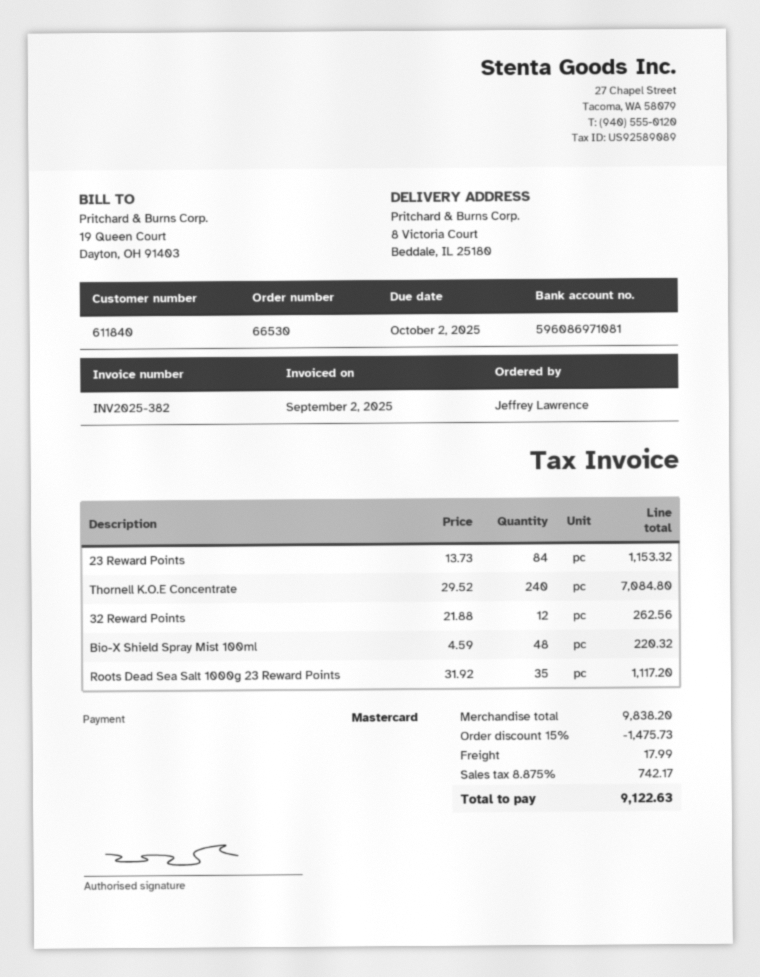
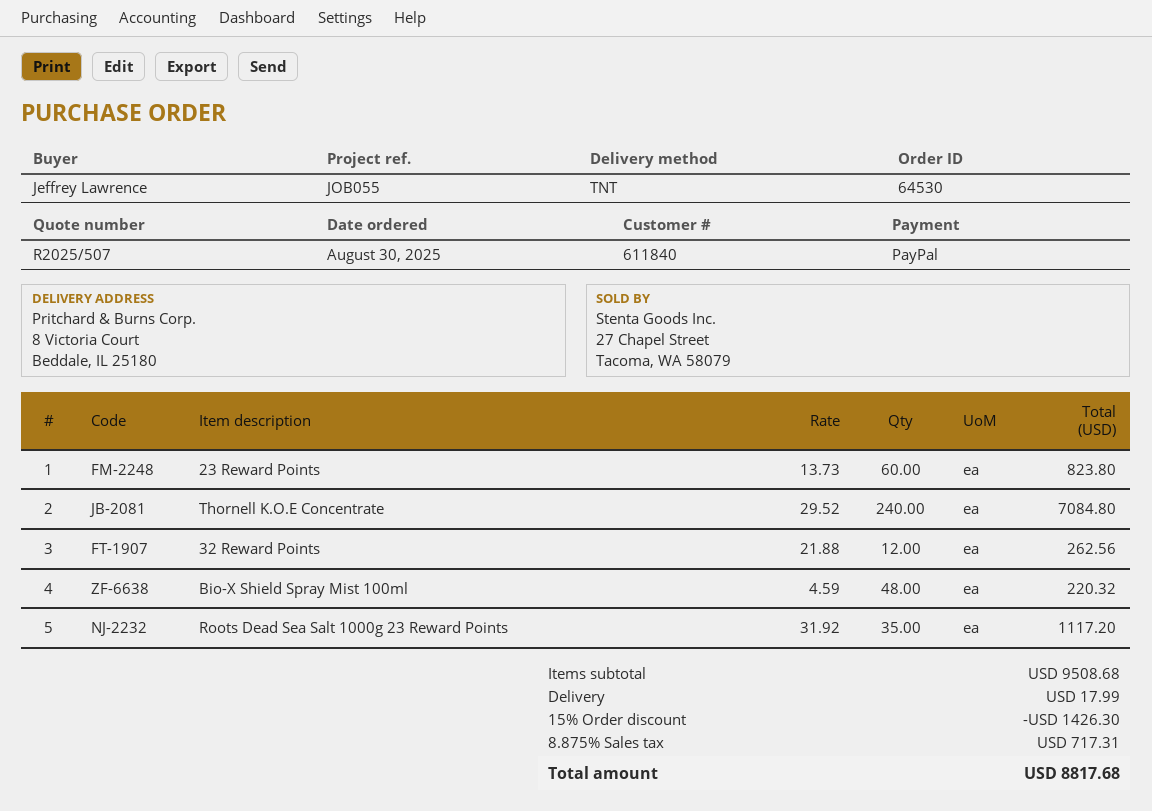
order number: 66530 -> 64530
payment method: Mastercard -> PayPal
23 Reward Points: 84 x 13.73 = 1153.32 -> 60 x 13.73 = 823.80
subtotal: 9838.20 -> 9508.68
discount: 15% = 1475.73 -> 15% = 1426.30
tax: 8.875% = 742.17 -> 8.875% = 717.31
total: 9122.63 -> 8817.68

